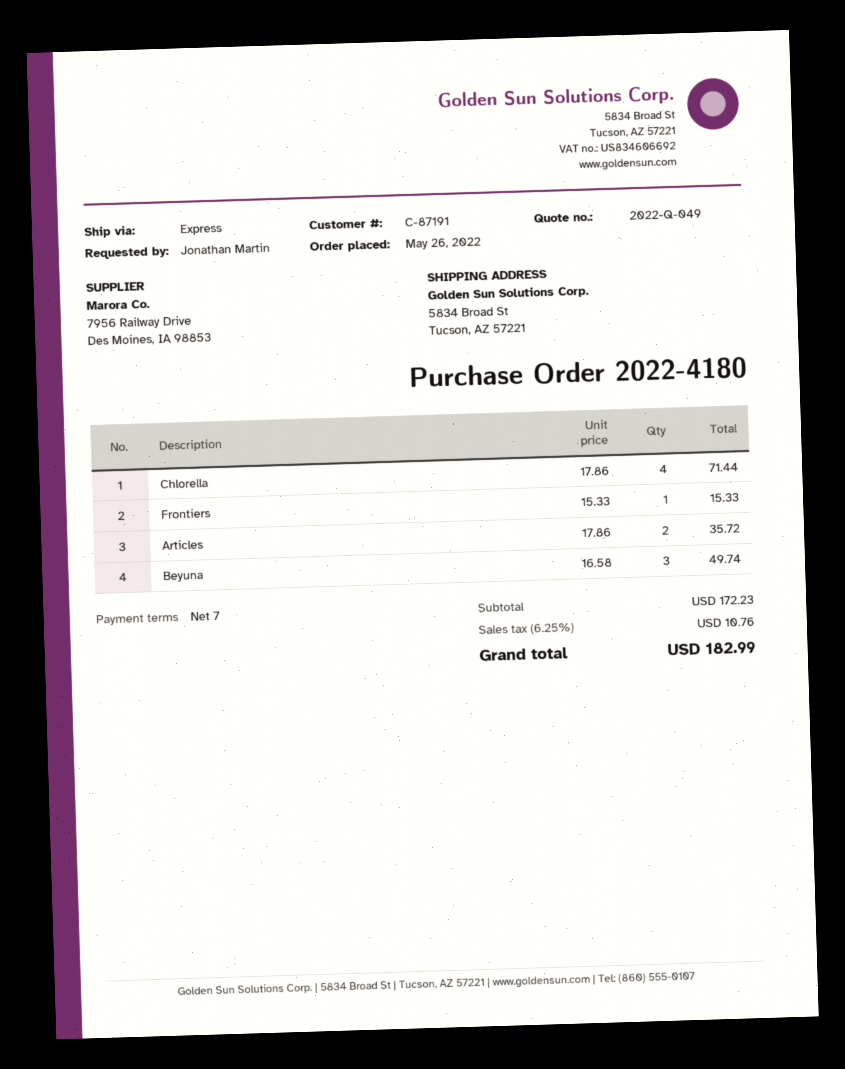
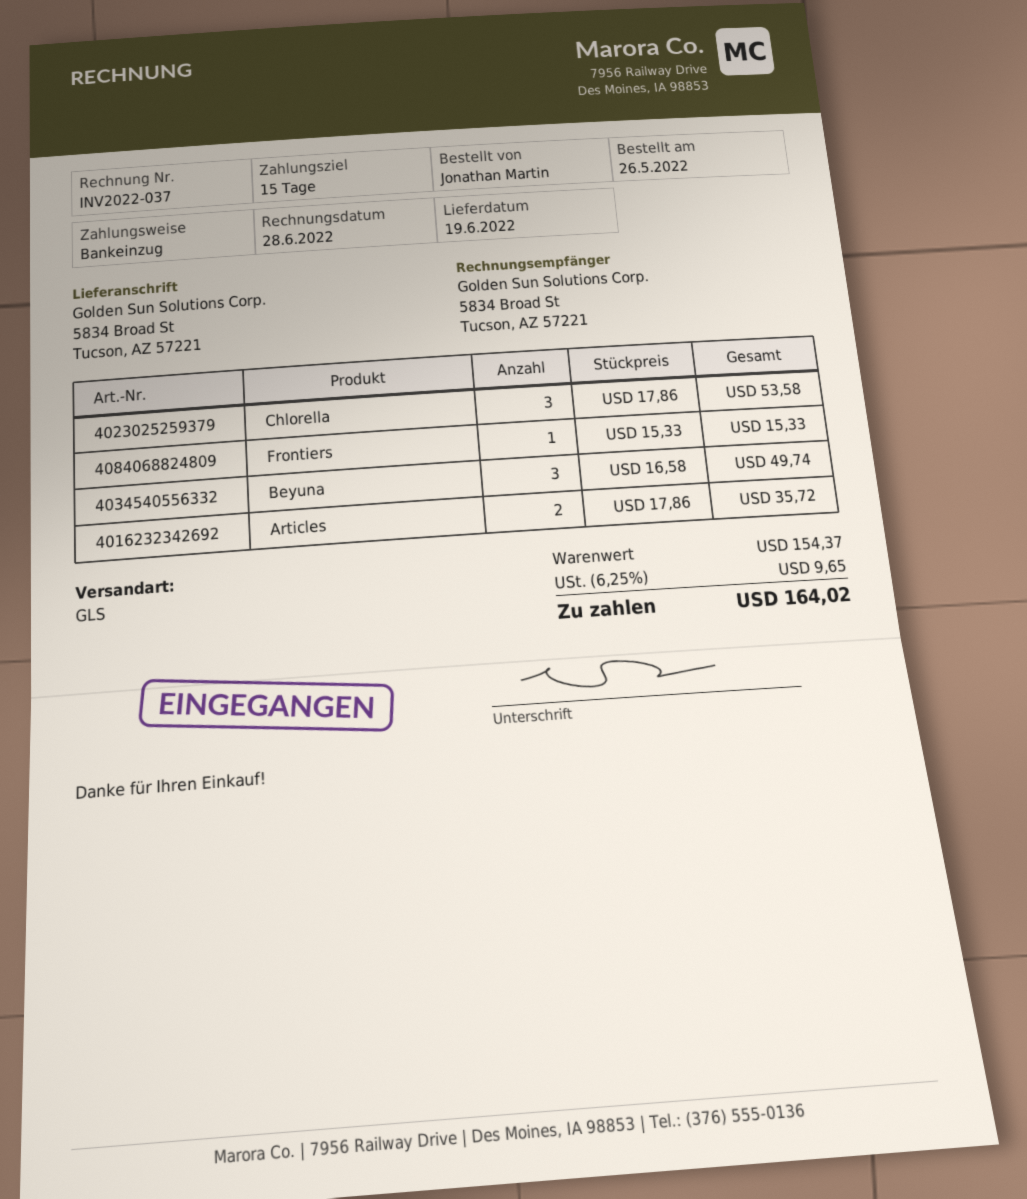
payment terms: 7 days -> 15 days
shipping method: express -> GLS
Chlorella: 4 x 17.86 = 71.44 -> 3 x 17.86 = 53.58
subtotal: 172.23 -> 154.37
tax: 6.25% = 10.76 -> 6.25% = 9.65
total: 182.99 -> 164.02

